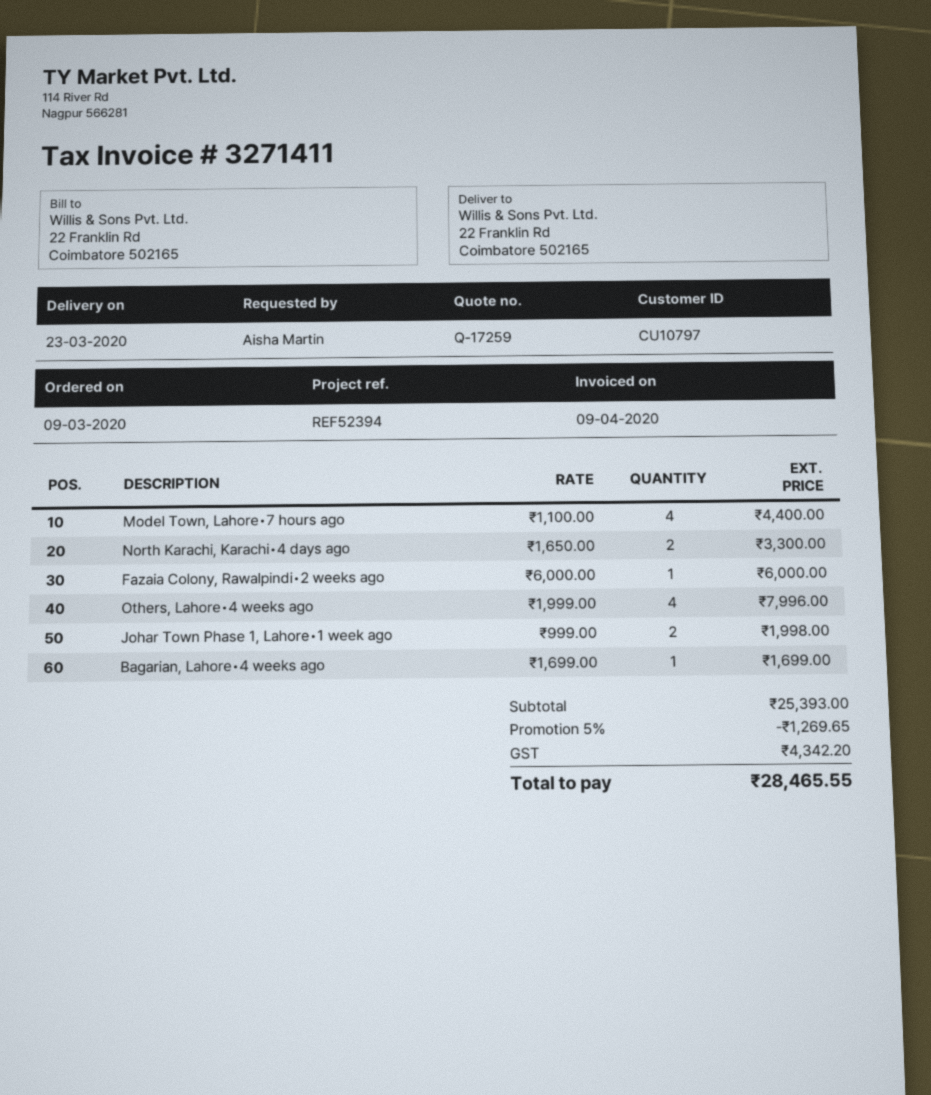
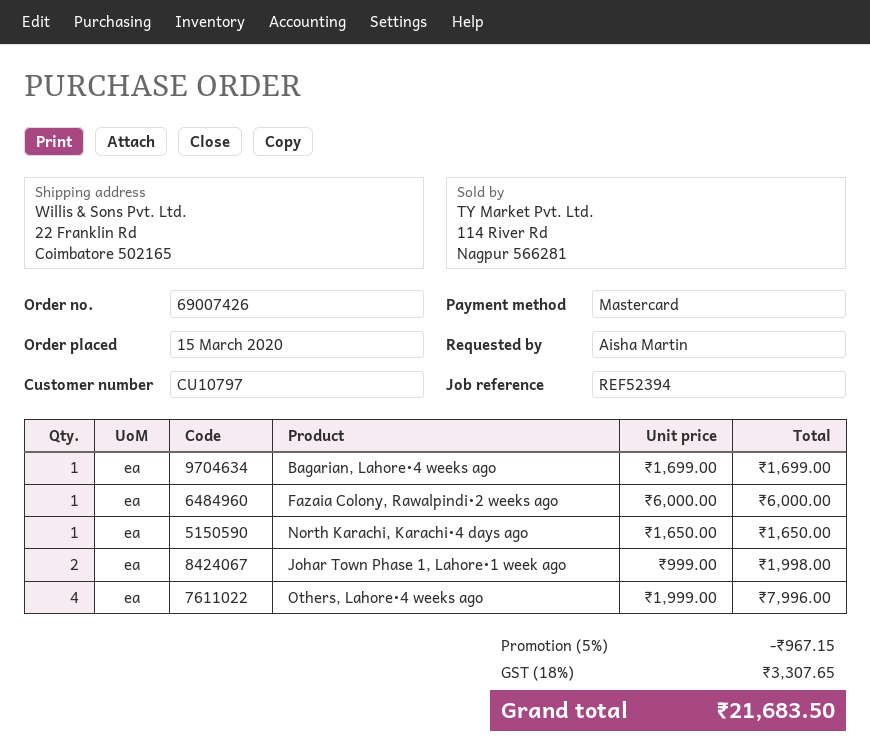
order date: 2020-03-09 -> 2020-03-15
Model Town, Lahore•7 hours ago: 4 x 1100.00 = 4400.00 -> none
North Karachi, Karachi•4 days ago: 2 x 1650.00 = 3300.00 -> 1 x 1650.00 = 1650.00
discount: 5% = 1269.65 -> 5% = 967.15
tax: 4342.20 -> 3307.65
total: 28465.55 -> 21683.50

